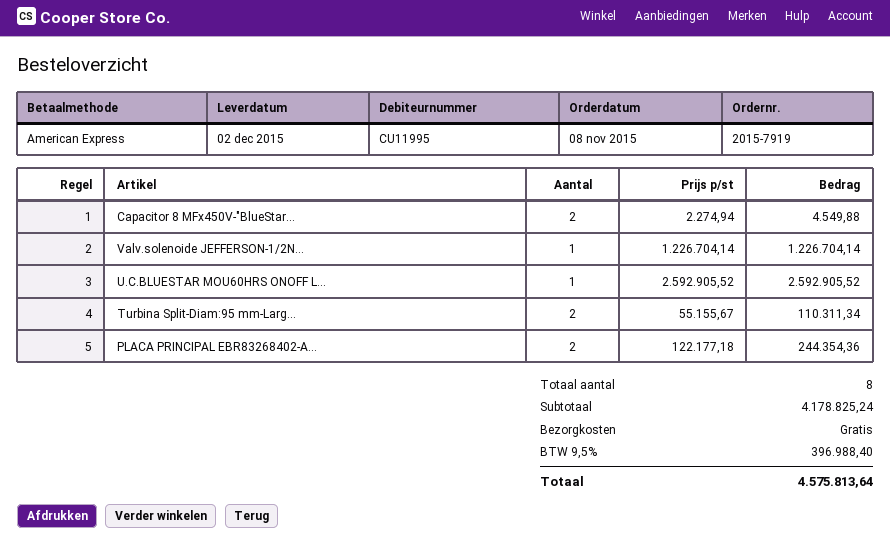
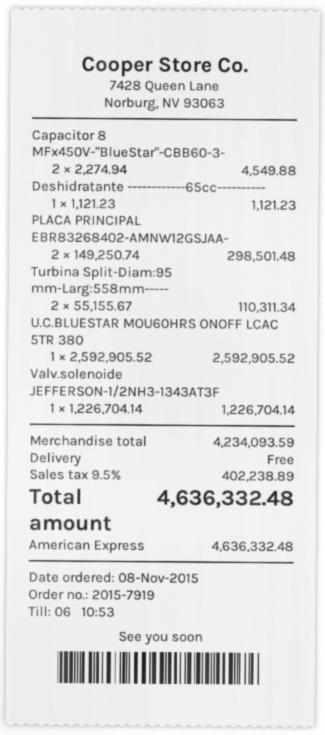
PLACA PRINCIPAL EBR83268402-A...: 2 x 122177.18 = 244354.36 -> 2 x 149250.74 = 298501.48
Deshidratante ------------65cc----------: none -> 1 x 1121.23 = 1121.23
subtotal: 4178825.24 -> 4234093.59
tax: 9.5% = 396988.40 -> 9.5% = 402238.89
total: 4575813.64 -> 4636332.48

